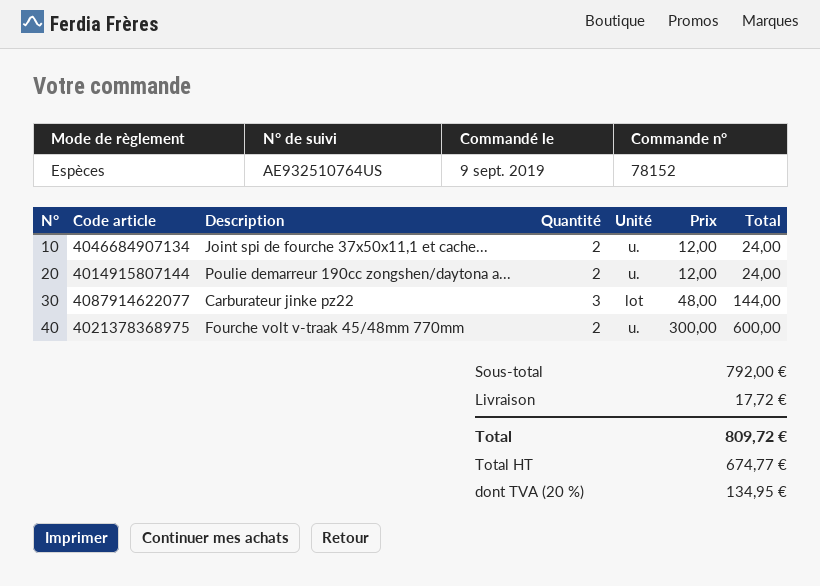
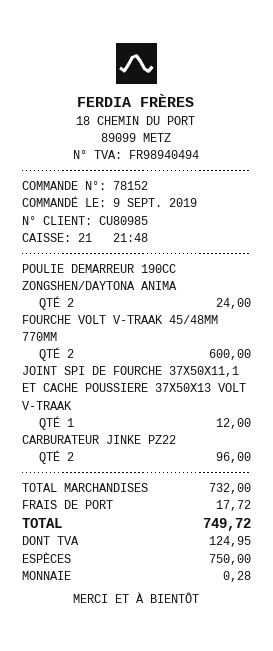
Joint spi de fourche 37x50x11,1 et cache...: 2 for 24.00 -> 1 for 12.00
Carburateur jinke pz22: 3 for 144.00 -> 2 for 96.00
subtotal: 792.00 -> 732.00
tax: 134.95 -> 124.95
total: 809.72 -> 749.72

